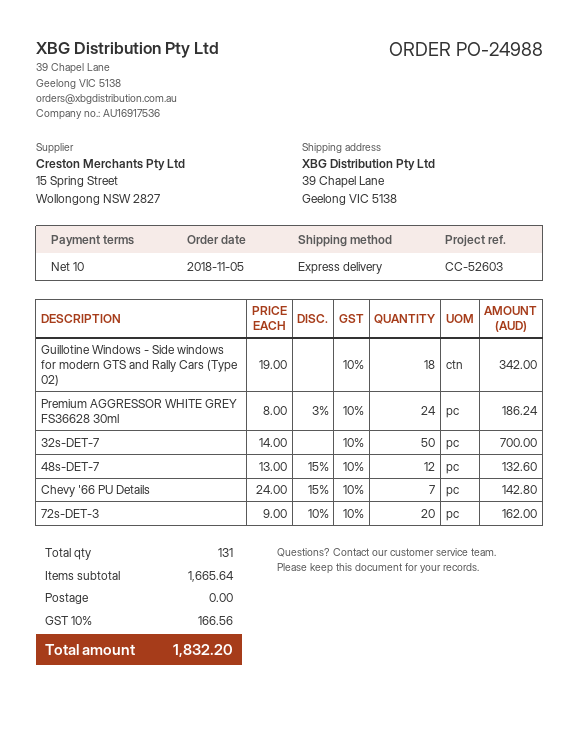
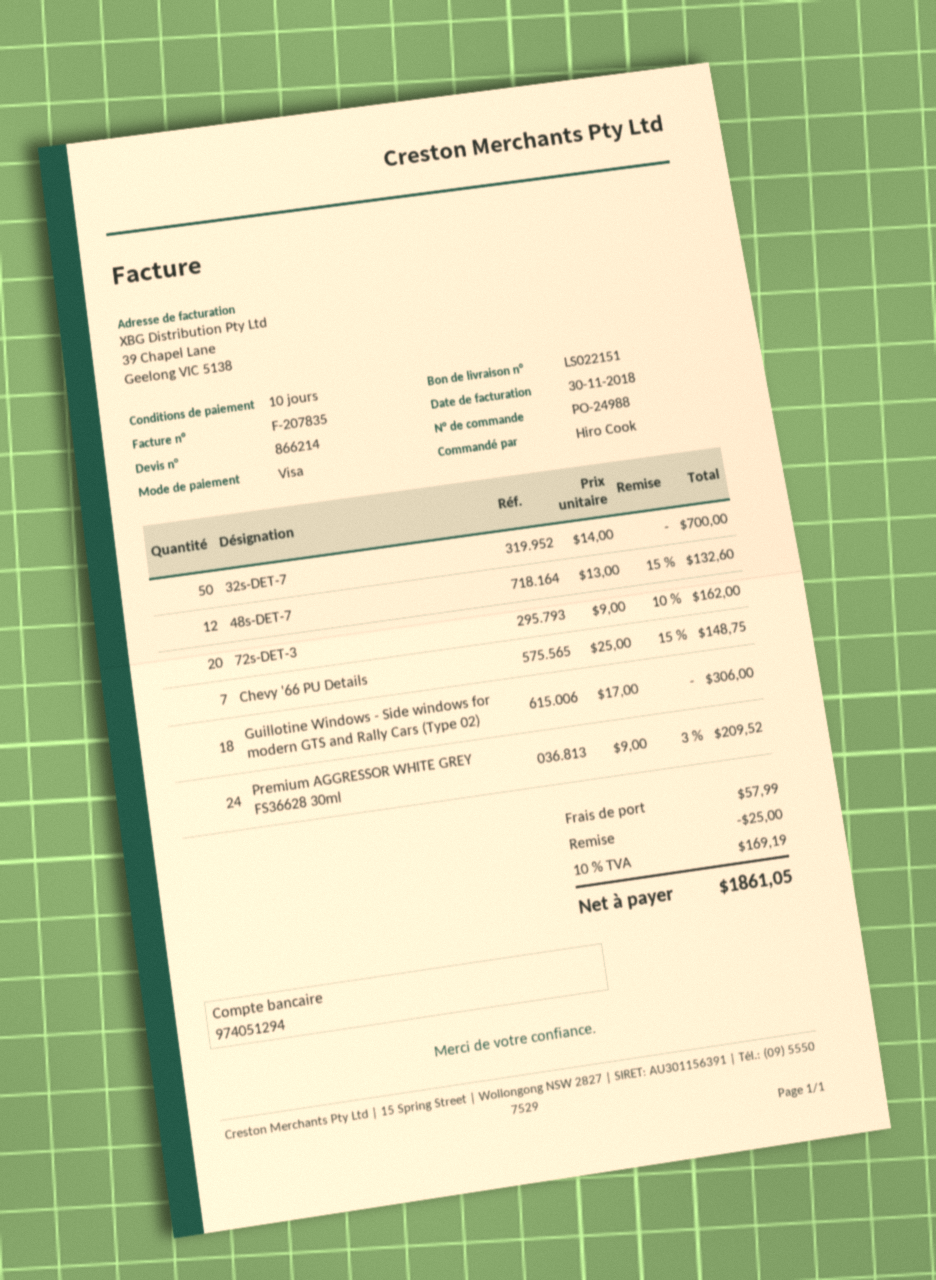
Guillotine Windows - Side windows for modern GTS and Rally Cars (Type 02): 18 x 19.00 = 342.00 -> 18 x 17.00 = 306.00
Premium AGGRESSOR WHITE GREY FS36628 30ml: 24 x 8.00 - 3% = 186.24 -> 24 x 9.00 - 3% = 209.52
Chevy '66 PU Details: 7 x 24.00 - 15% = 142.80 -> 7 x 25.00 - 15% = 148.75
discount: none -> 25.00
shipping: 0.00 -> 57.99
tax: 10% = 166.56 -> 10% = 169.19
total: 1832.20 -> 1861.05

